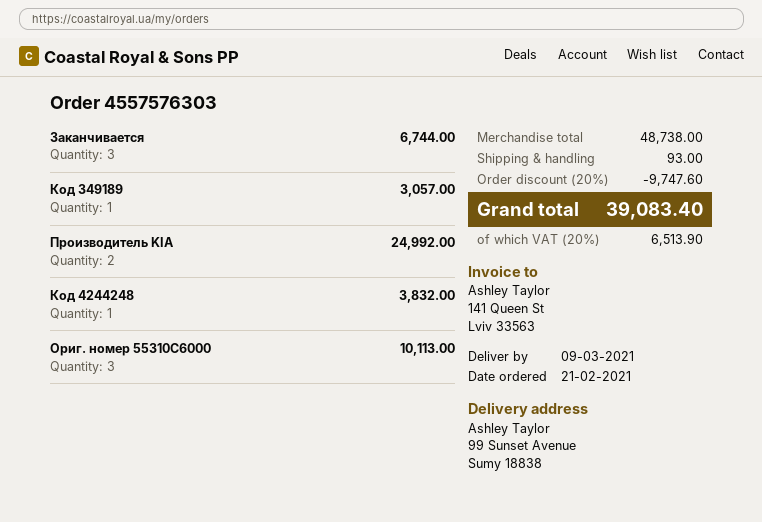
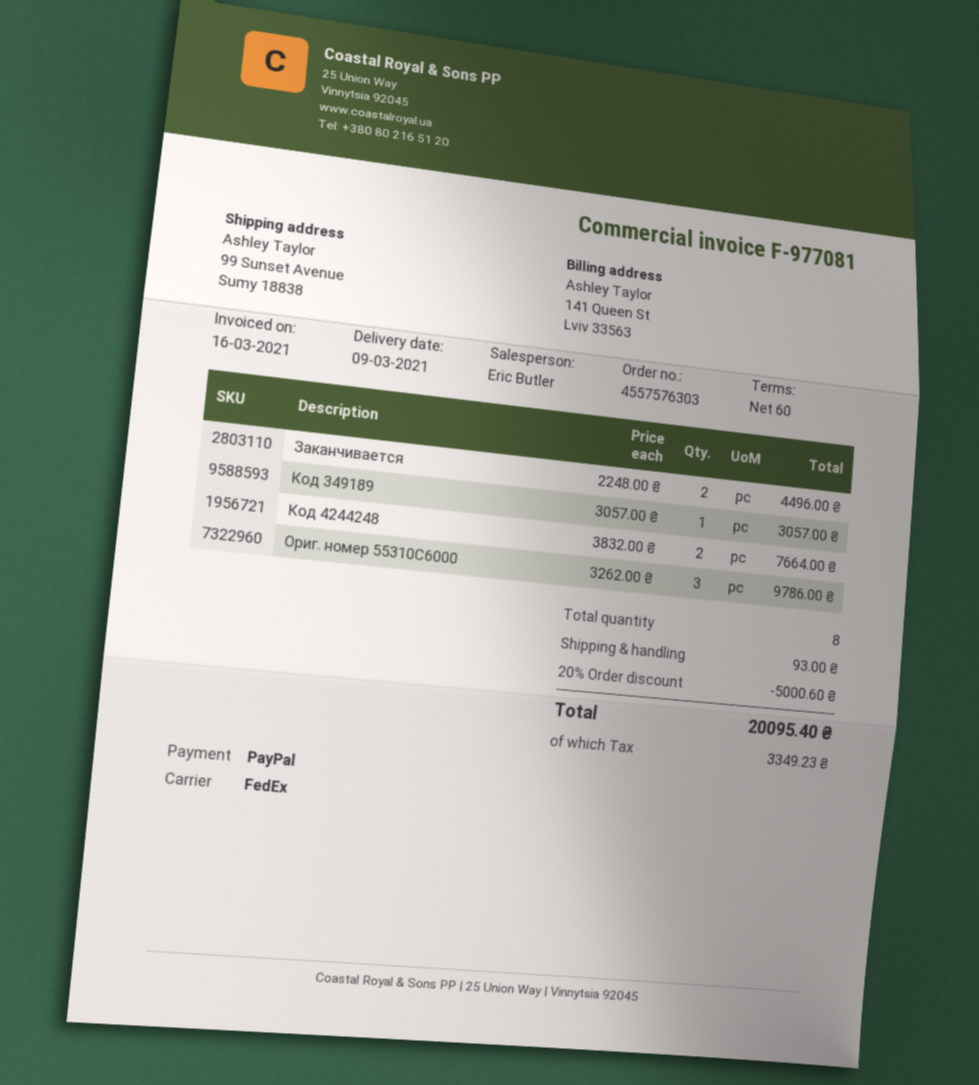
Заканчивается: 3 for 6744.00 -> 2 for 4496.00
Производитель KIA: 2 for 24992.00 -> none
Код 4244248: 1 for 3832.00 -> 2 for 7664.00
Ориг. номер 55310C6000: 3 for 10113.00 -> 3 for 9786.00
discount: 20% = 9747.60 -> 20% = 5000.60
tax: 6513.90 -> 3349.23
total: 39083.40 -> 20095.40

